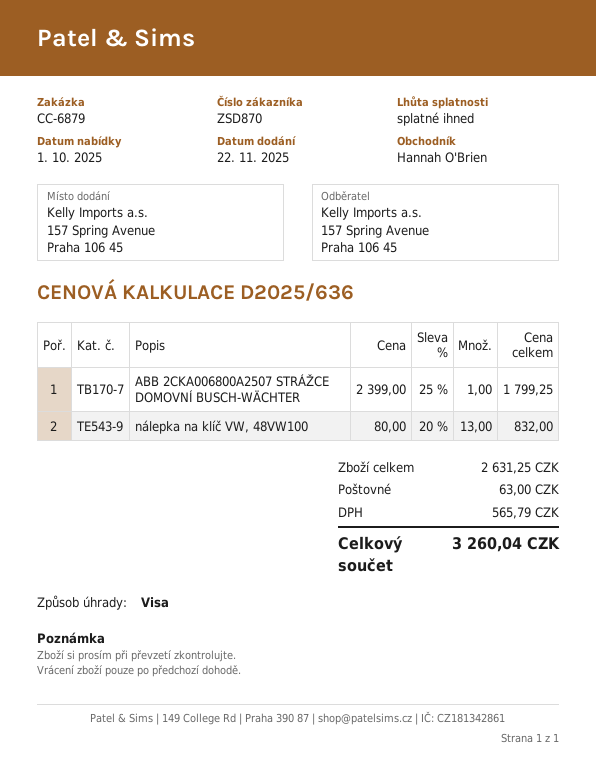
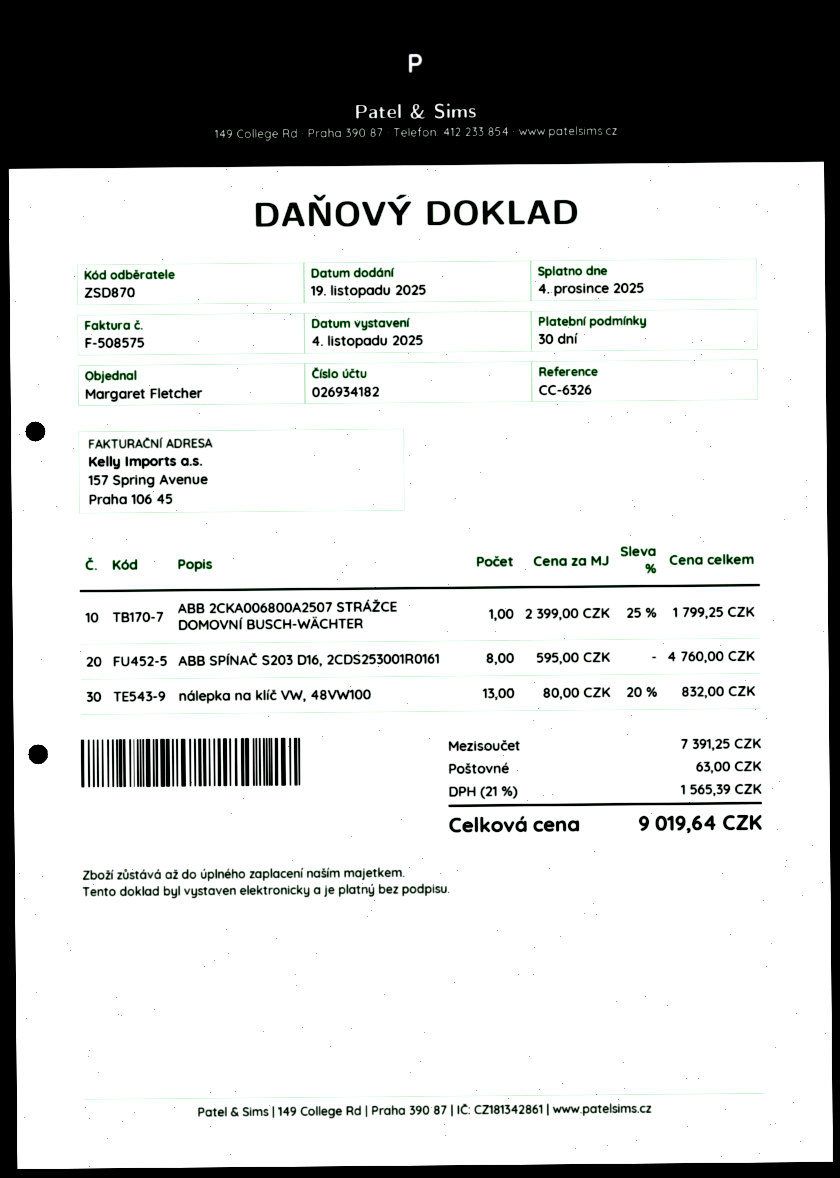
delivery date: 2025-11-22 -> 2025-11-19
payment terms: on receipt -> 30 days
reference: CC-6879 -> CC-6326
ABB SPÍNAČ S203 D16, 2CDS253001R0161: none -> 8 x 595.00 = 4760.00
subtotal: 2631.25 -> 7391.25
tax: 565.79 -> 1565.39
total: 3260.04 -> 9019.64

